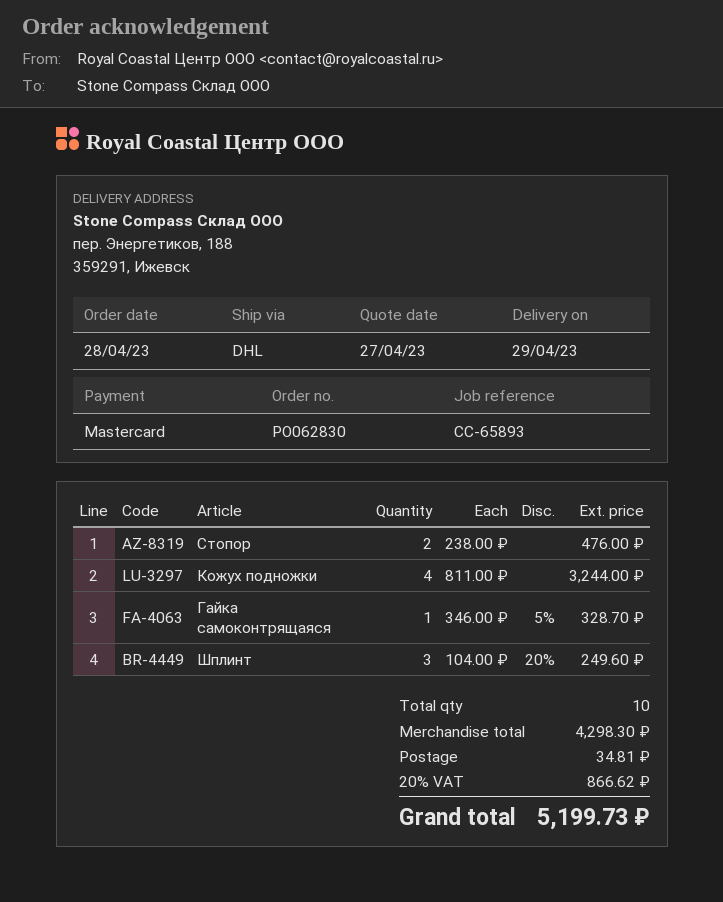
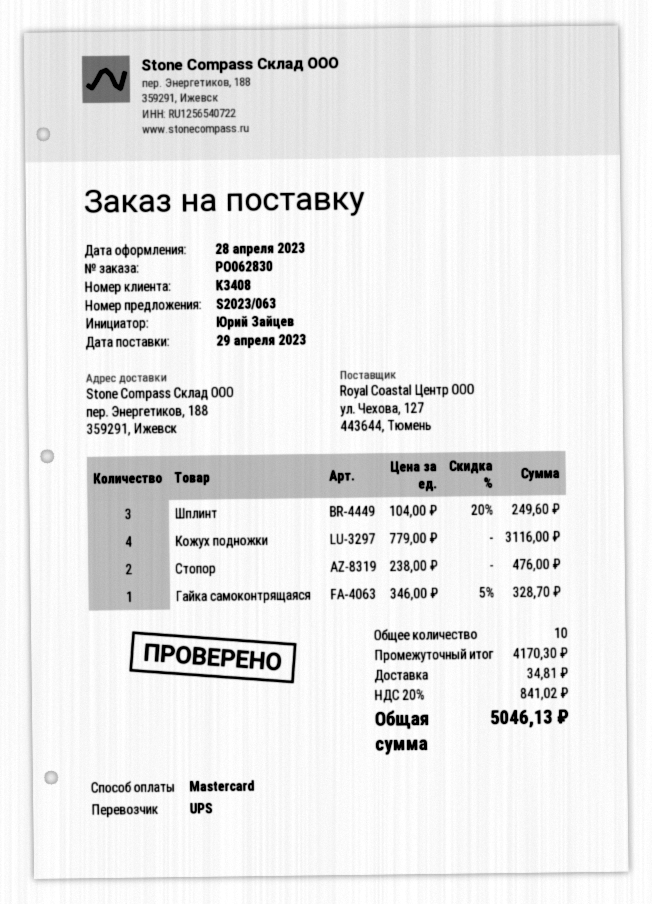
shipping method: DHL -> UPS
Кожух подножки: 4 x 811.00 = 3244.00 -> 4 x 779.00 = 3116.00
subtotal: 4298.30 -> 4170.30
tax: 20% = 866.62 -> 20% = 841.02
total: 5199.73 -> 5046.13

